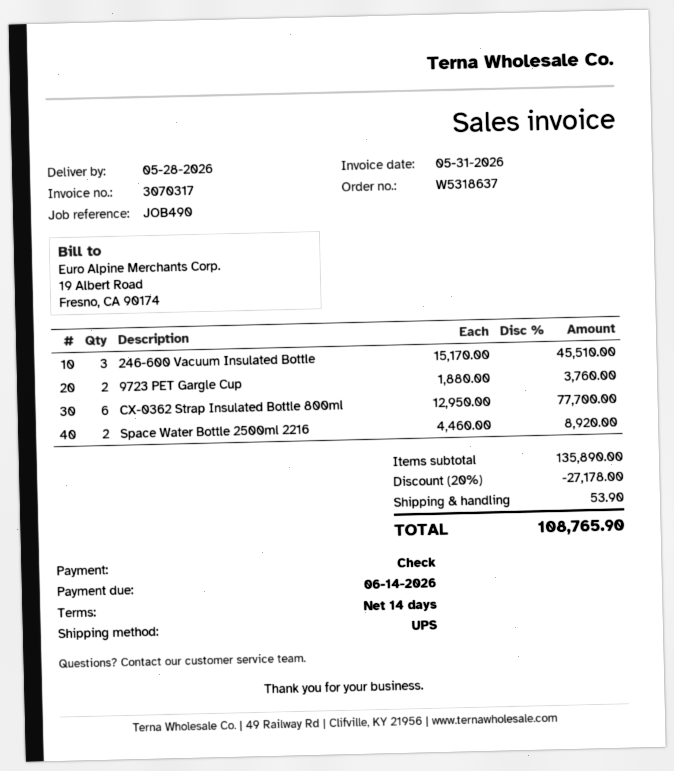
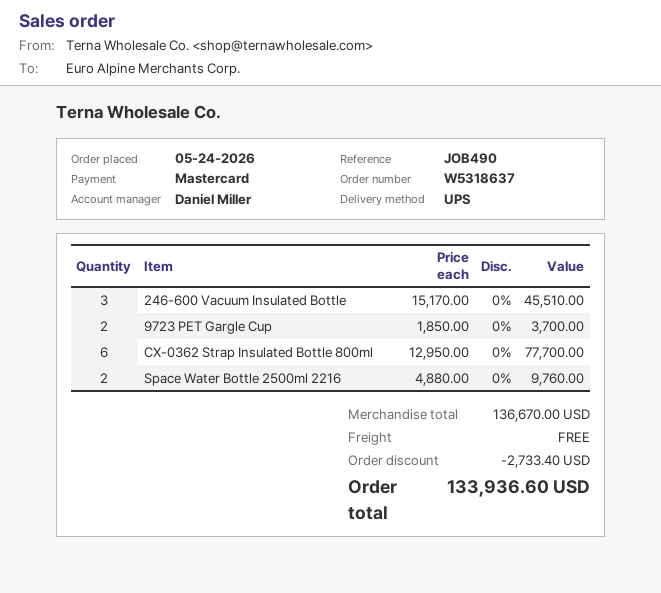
payment method: cheque -> Mastercard
9723 PET Gargle Cup: 2 x 1880.00 = 3760.00 -> 2 x 1850.00 = 3700.00
Space Water Bottle 2500ml 2216: 2 x 4460.00 = 8920.00 -> 2 x 4880.00 = 9760.00
subtotal: 135890.00 -> 136670.00
discount: 27178.00 -> 2733.40
shipping: 53.90 -> 0.00
total: 108765.90 -> 133936.60

